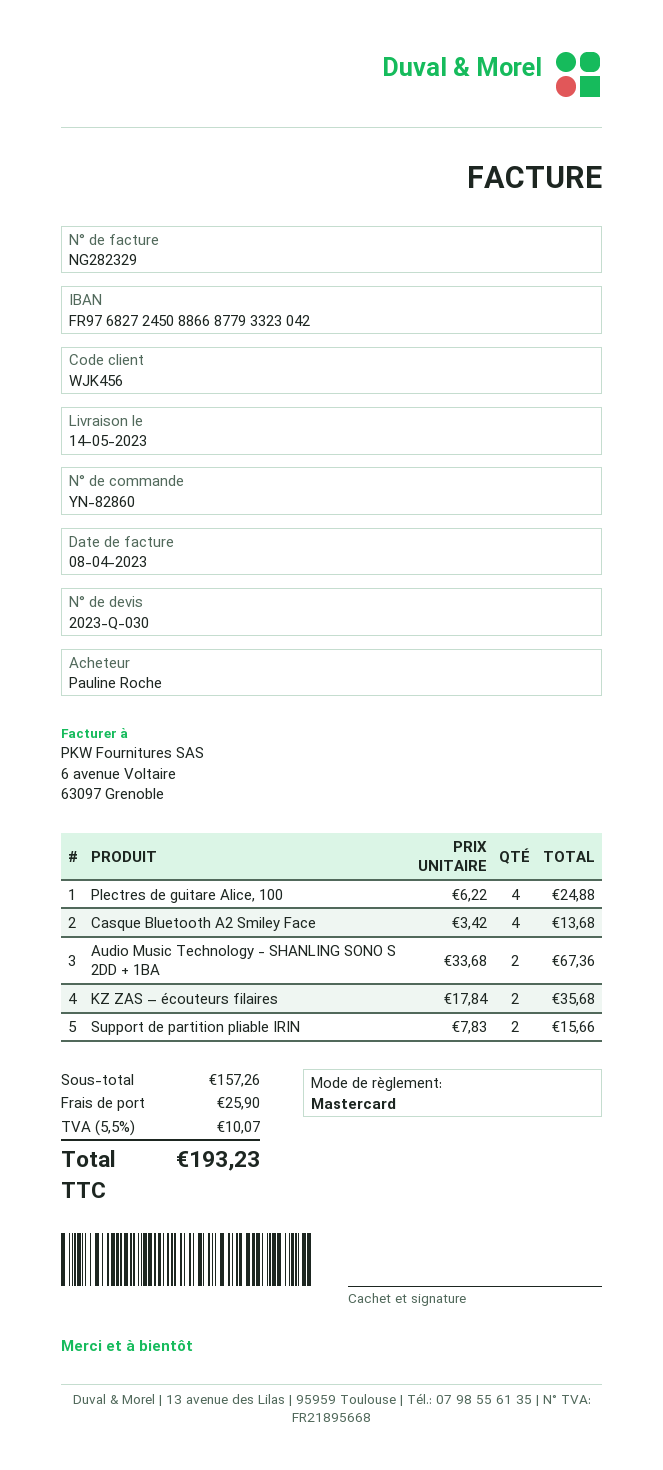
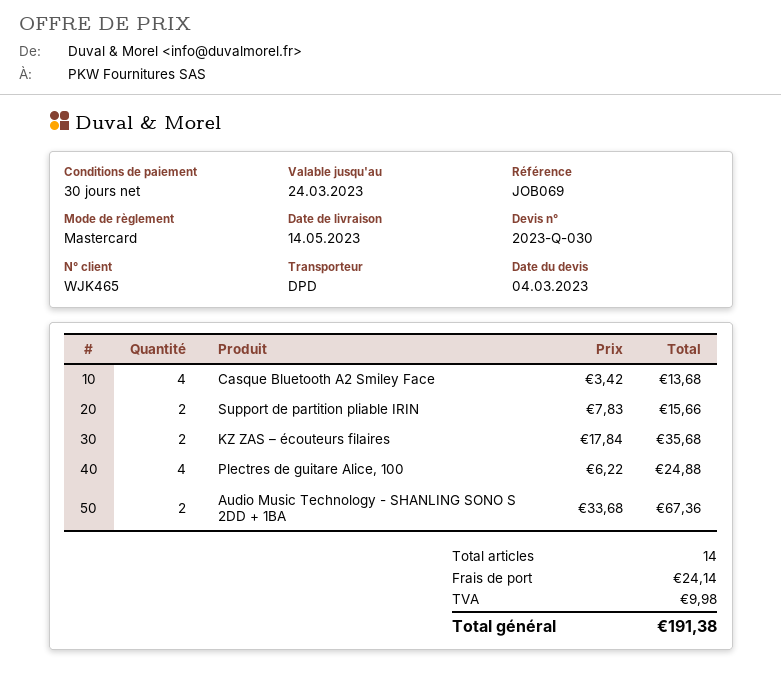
customer number: WJK456 -> WJK465
shipping: 25.90 -> 24.14
tax: 10.07 -> 9.98
total: 193.23 -> 191.38

